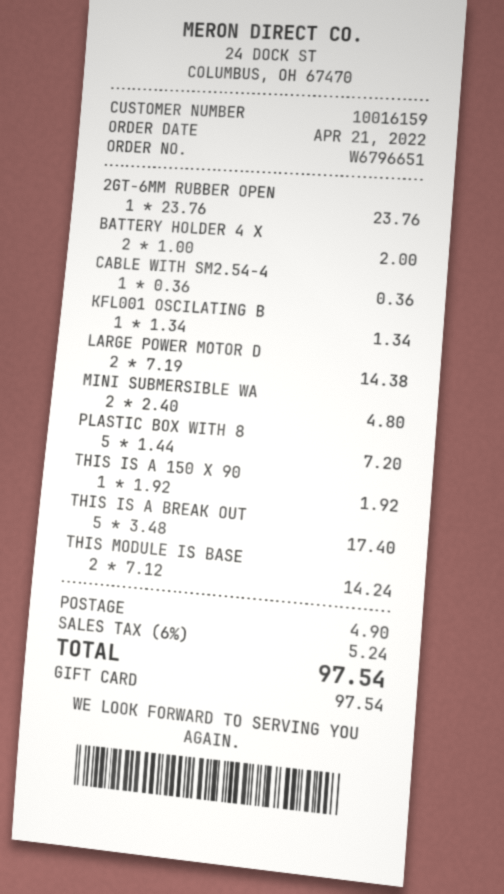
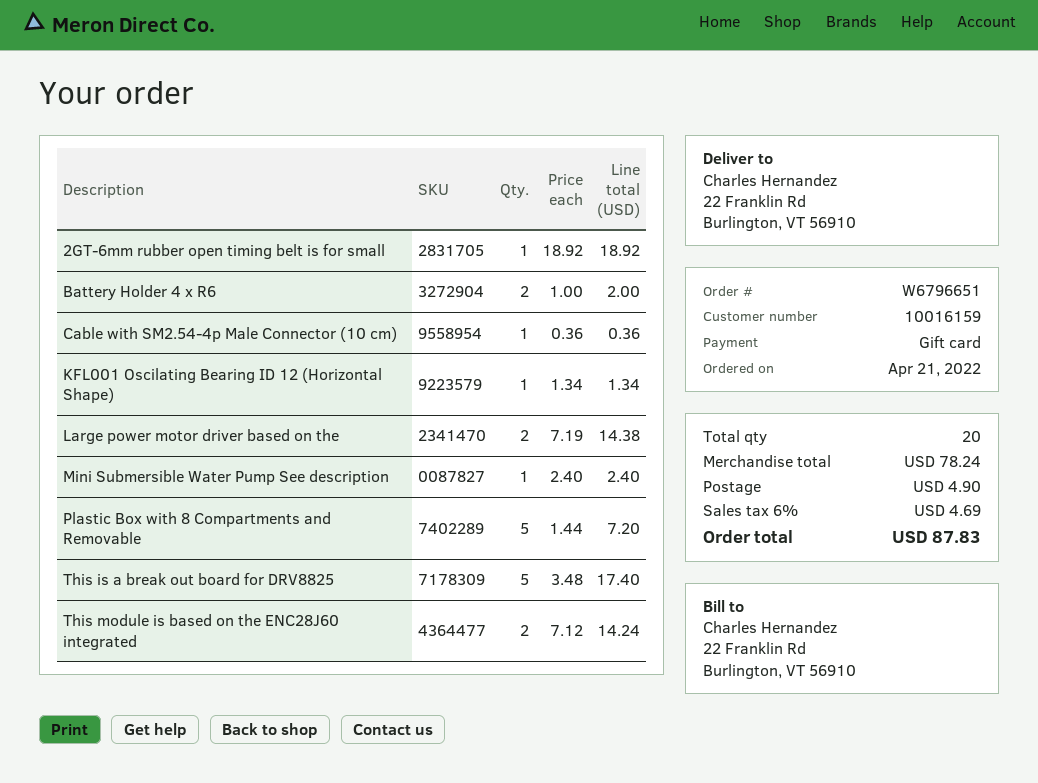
2GT-6MM RUBBER OPEN: 1 x 23.76 = 23.76 -> 1 x 18.92 = 18.92
MINI SUBMERSIBLE WA: 2 x 2.40 = 4.80 -> 1 x 2.40 = 2.40
THIS IS A 150 X 90: 1 x 1.92 = 1.92 -> none
tax: 6% = 5.24 -> 6% = 4.69
total: 97.54 -> 87.83

